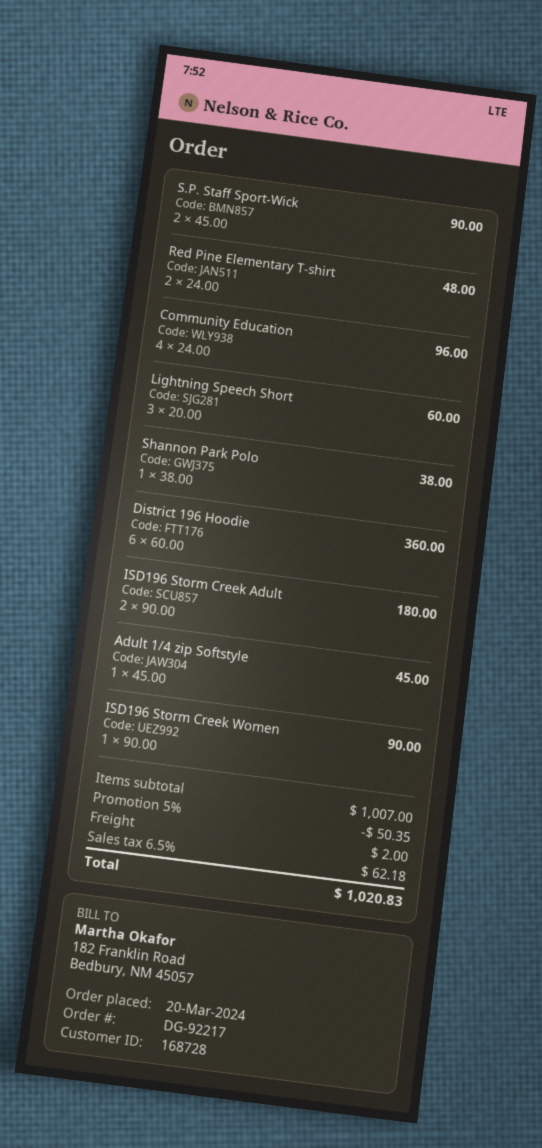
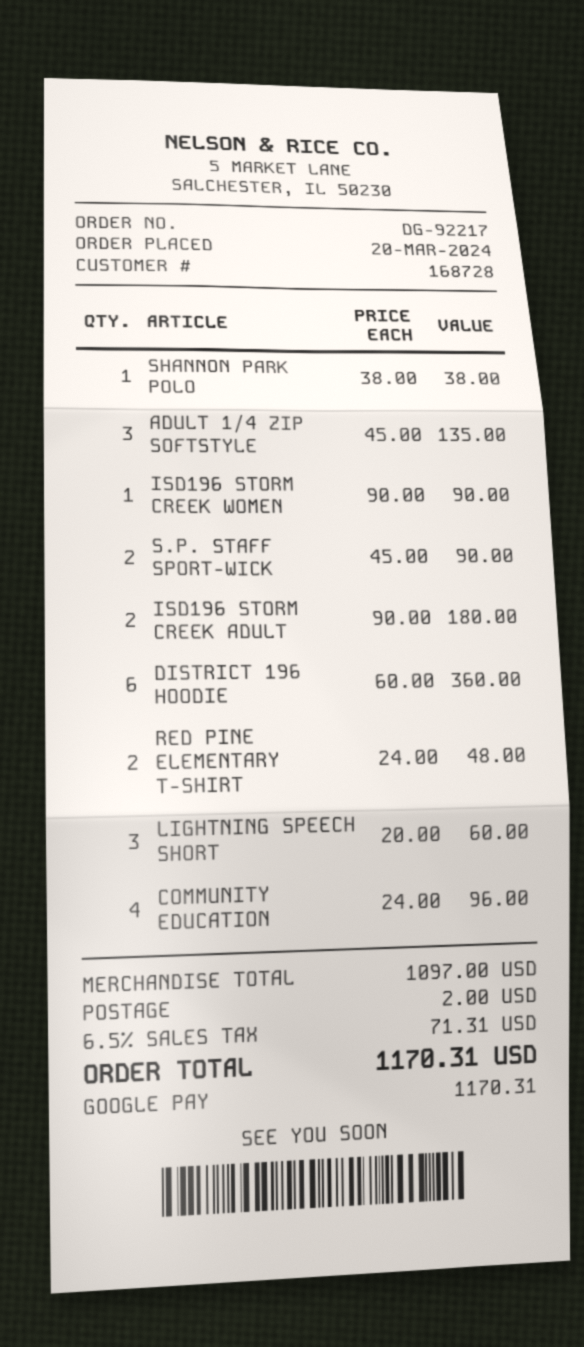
Adult 1/4 zip Softstyle: 1 x 45.00 = 45.00 -> 3 x 45.00 = 135.00
subtotal: 1007.00 -> 1097.00
discount: 5% = 50.35 -> none
tax: 6.5% = 62.18 -> 6.5% = 71.31
total: 1020.83 -> 1170.31

